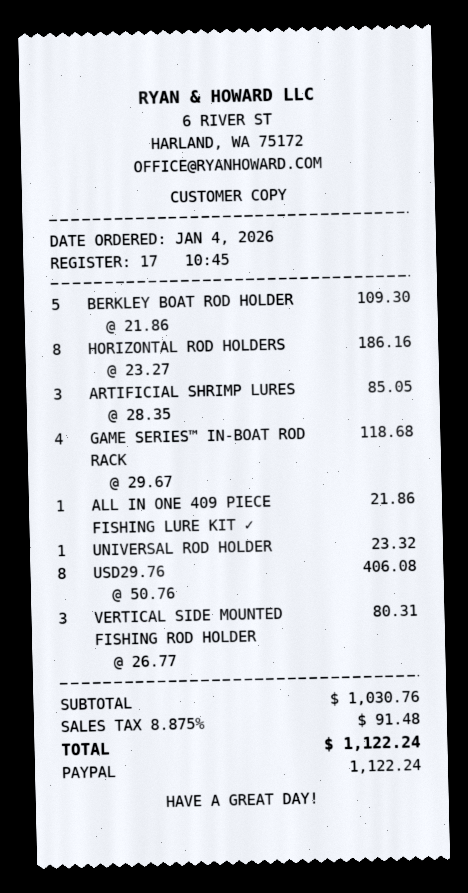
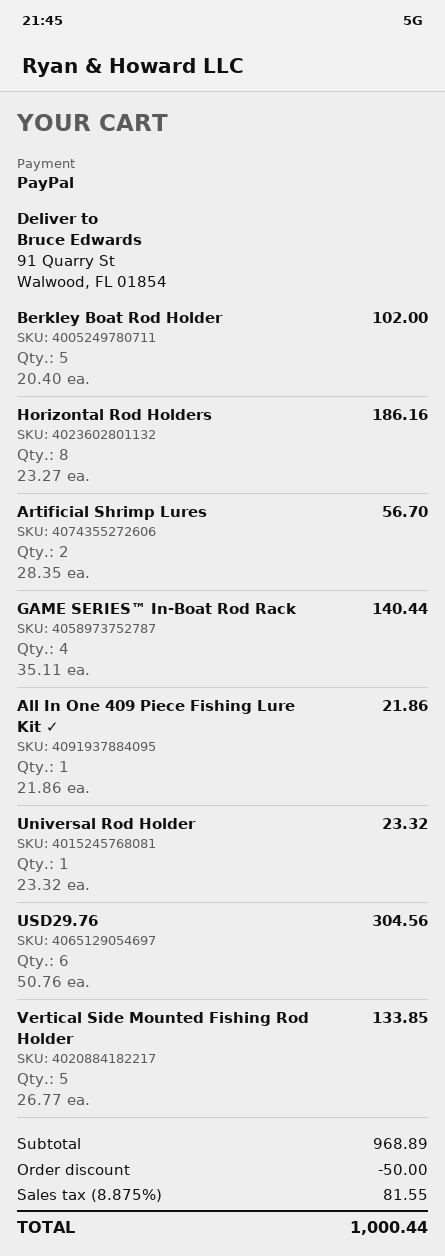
BERKLEY BOAT ROD HOLDER: 5 x 21.86 = 109.30 -> 5 x 20.40 = 102.00
ARTIFICIAL SHRIMP LURES: 3 x 28.35 = 85.05 -> 2 x 28.35 = 56.70
GAME SERIES™ IN-BOAT ROD RACK: 4 x 29.67 = 118.68 -> 4 x 35.11 = 140.44
USD29.76: 8 x 50.76 = 406.08 -> 6 x 50.76 = 304.56
VERTICAL SIDE MOUNTED FISHING ROD HOLDER: 3 x 26.77 = 80.31 -> 5 x 26.77 = 133.85
subtotal: 1030.76 -> 968.89
discount: none -> 50.00
tax: 8.875% = 91.48 -> 8.875% = 81.55
total: 1122.24 -> 1000.44

